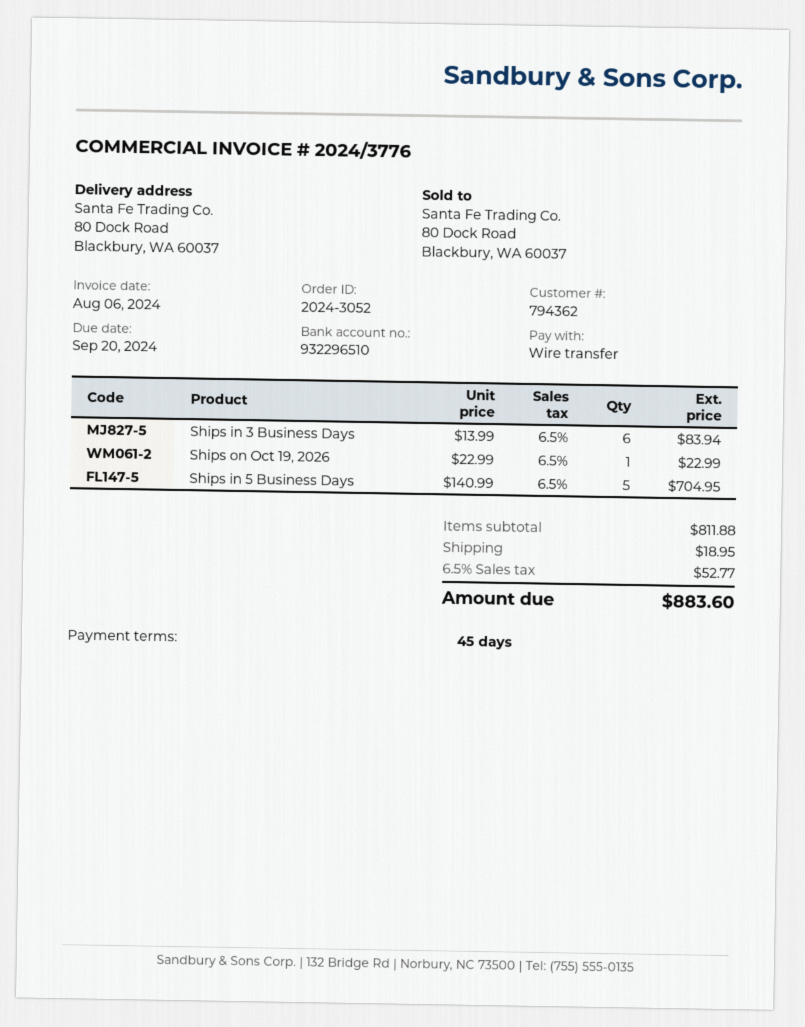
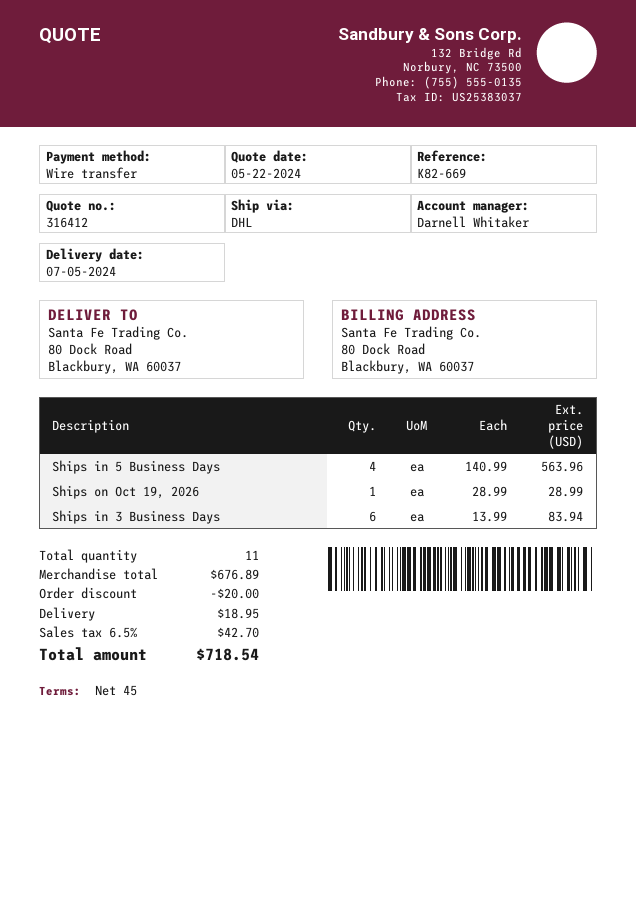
Ships on Oct 19, 2026: 1 x 22.99 = 22.99 -> 1 x 28.99 = 28.99
Ships in 5 Business Days: 5 x 140.99 = 704.95 -> 4 x 140.99 = 563.96
subtotal: 811.88 -> 676.89
discount: none -> 20.00
tax: 6.5% = 52.77 -> 6.5% = 42.70
total: 883.60 -> 718.54

